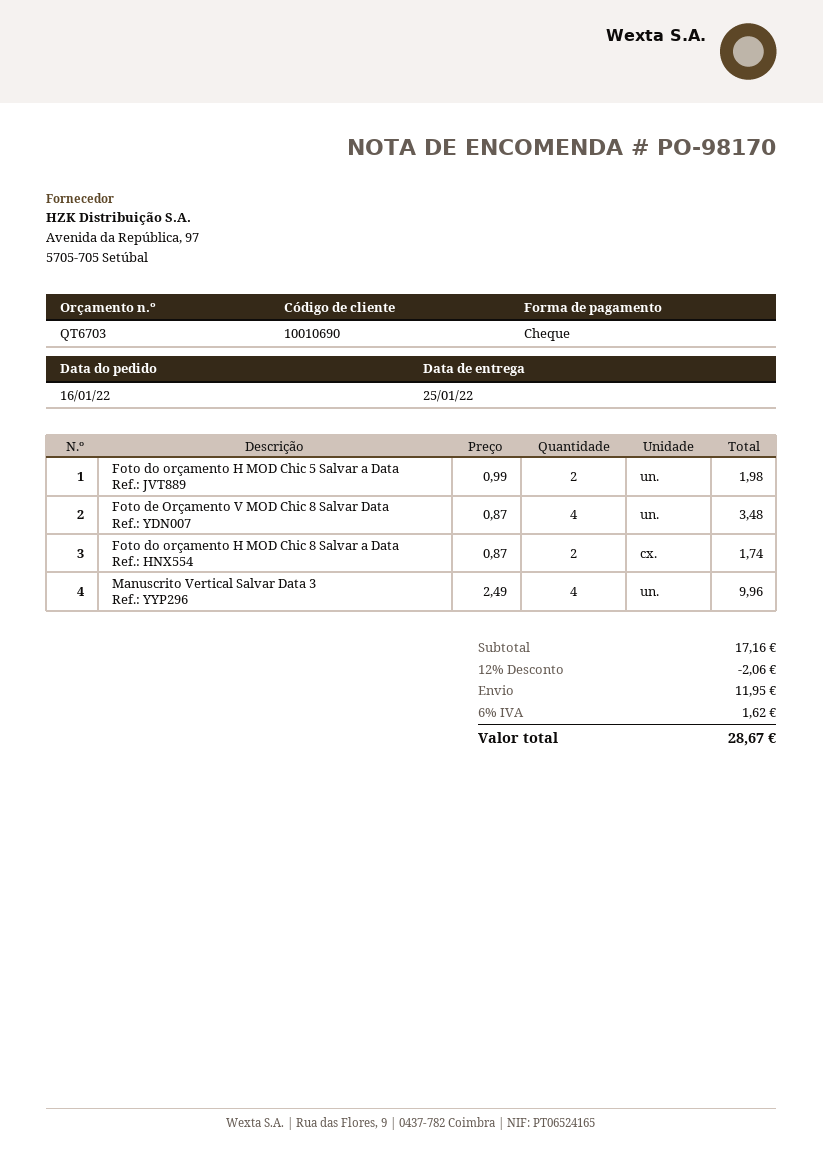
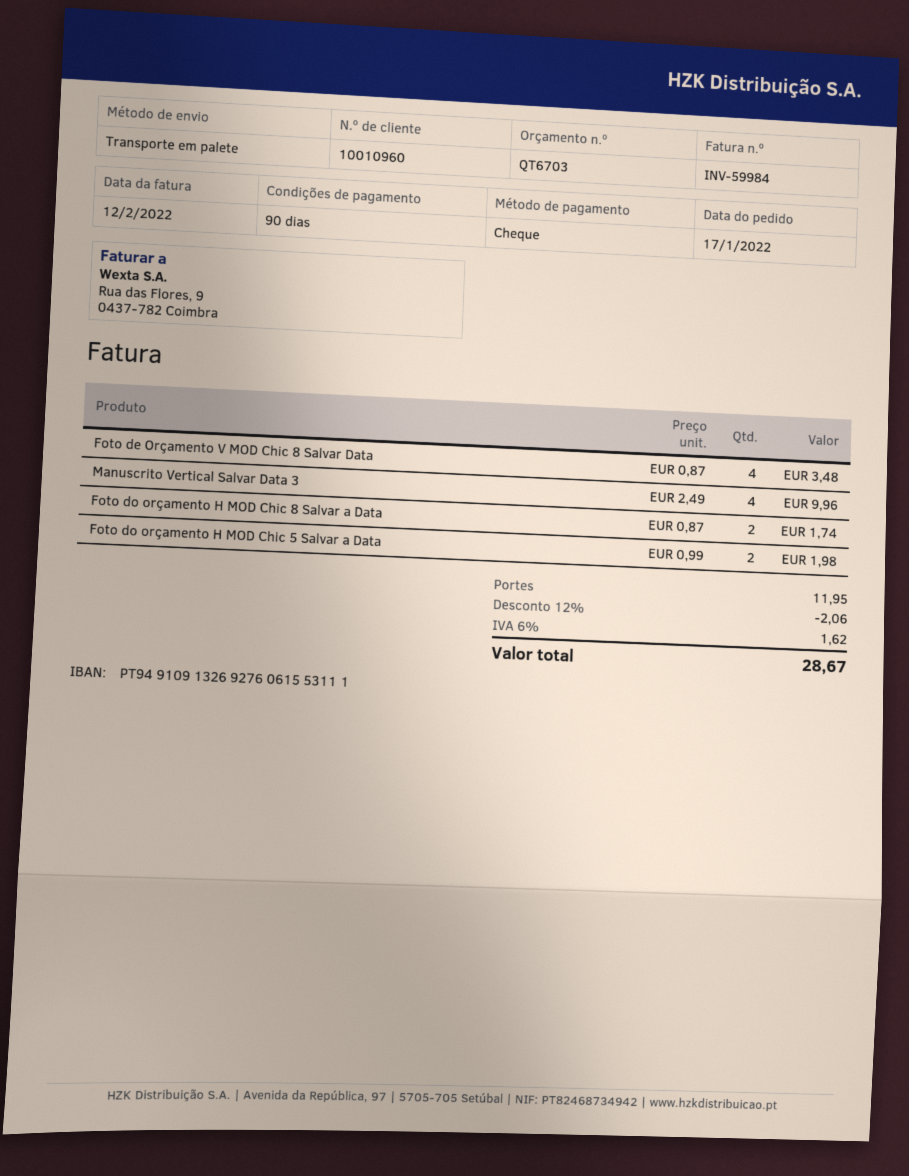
order date: 2022-01-16 -> 2022-01-17
customer number: 10010690 -> 10010960

